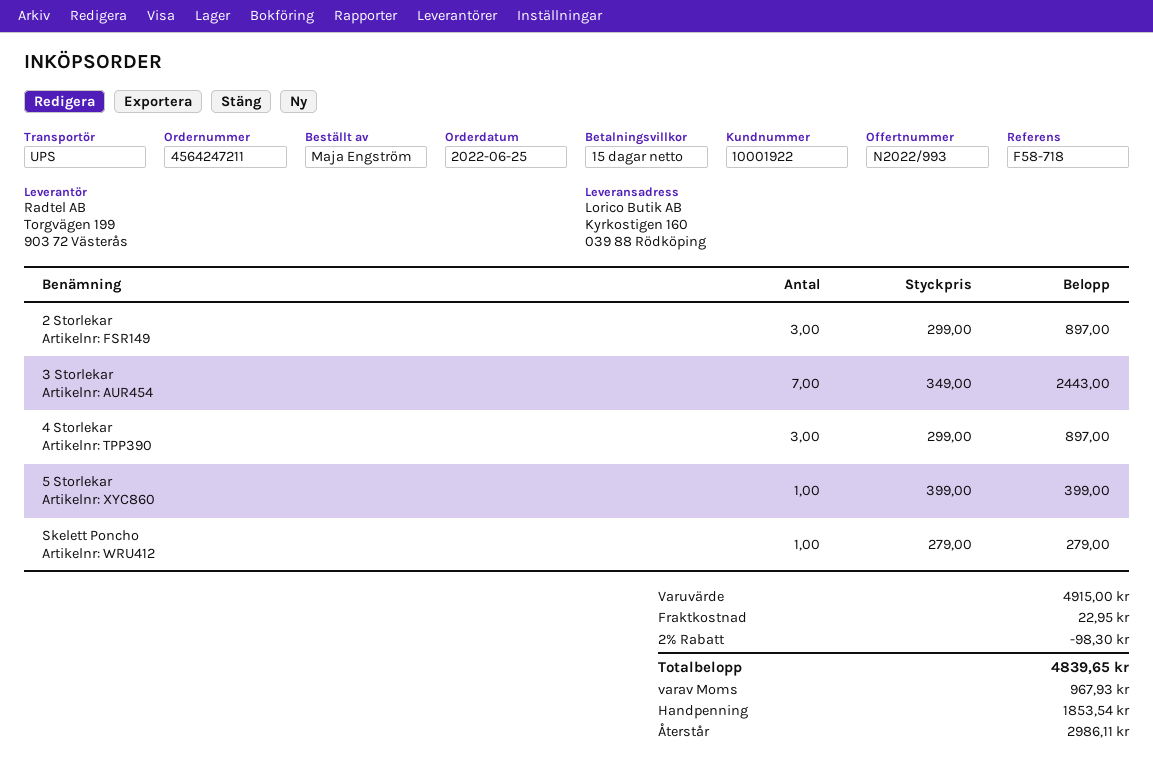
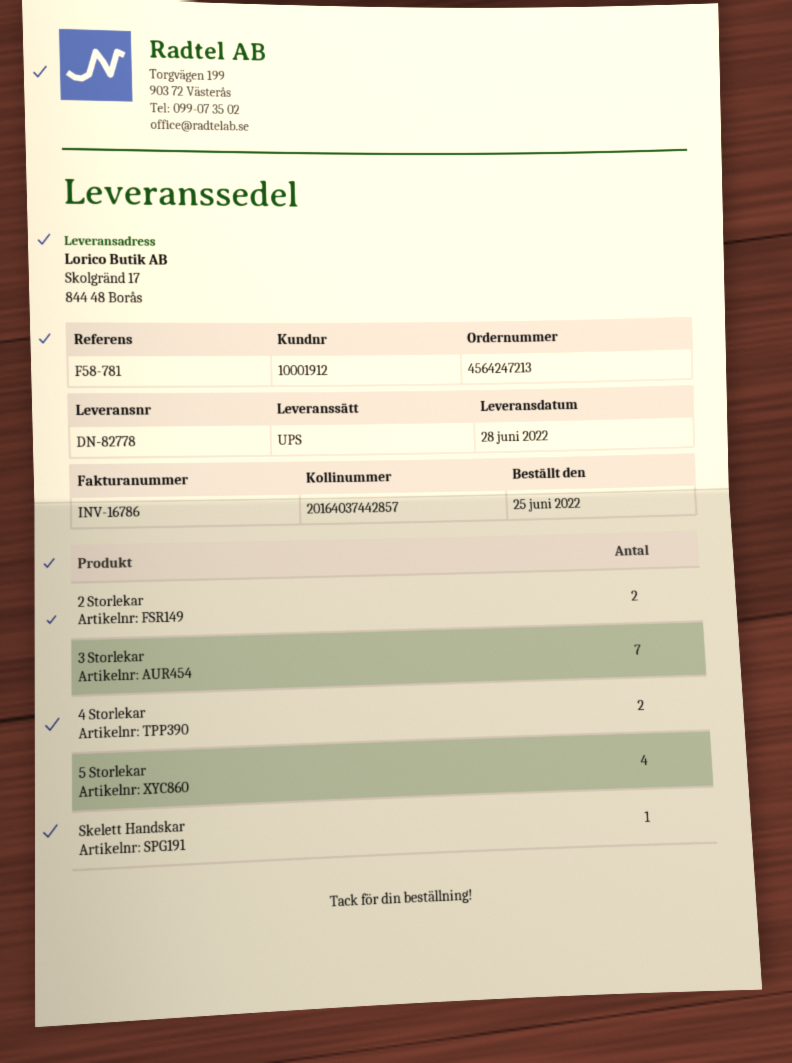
order number: 4564247211 -> 4564247213
customer number: 10001922 -> 10001912
reference: F58-718 -> F58-781
ship to: Kyrkostigen 160, 039 88 Rödköping -> Skolgränd 17, 844 48 Borås
2 Storlekar: 3 -> 2
4 Storlekar: 3 -> 2
5 Storlekar: 1 -> 4
Skelett Poncho: 1 -> none
Skelett Handskar: none -> 1

